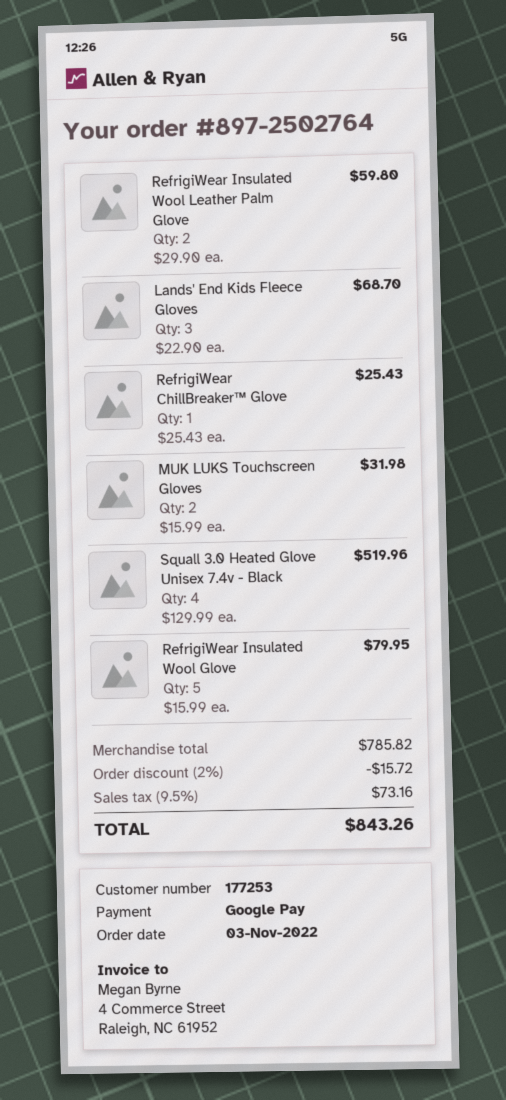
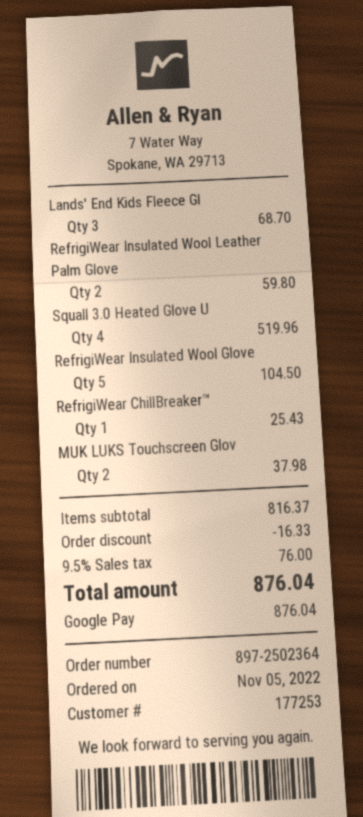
order number: 897-2502764 -> 897-2502364
order date: 2022-11-03 -> 2022-11-05
MUK LUKS Touchscreen Gloves: 2 for 31.98 -> 2 for 37.98
RefrigiWear Insulated Wool Glove: 5 for 79.95 -> 5 for 104.50
subtotal: 785.82 -> 816.37
discount: 15.72 -> 16.33
tax: 9.5% = 73.16 -> 9.5% = 76.00
total: 843.26 -> 876.04

